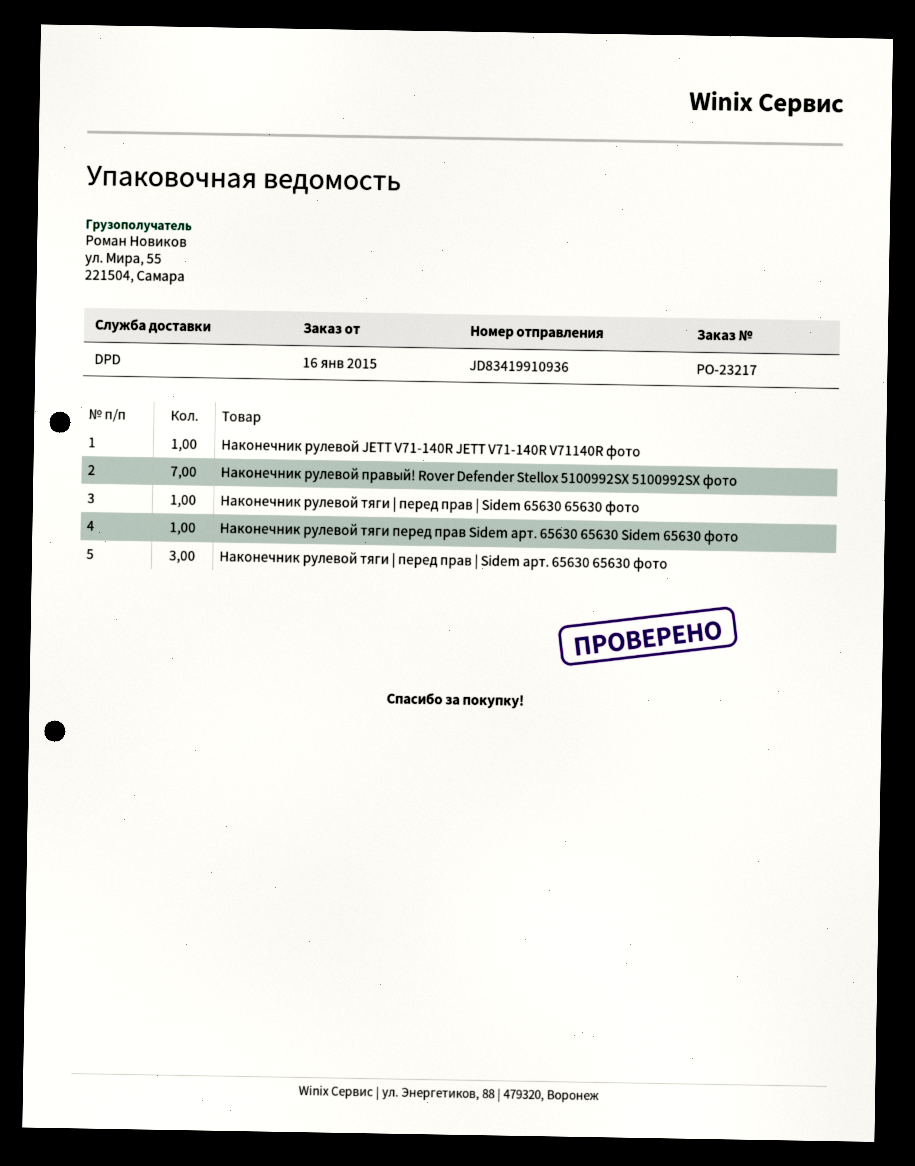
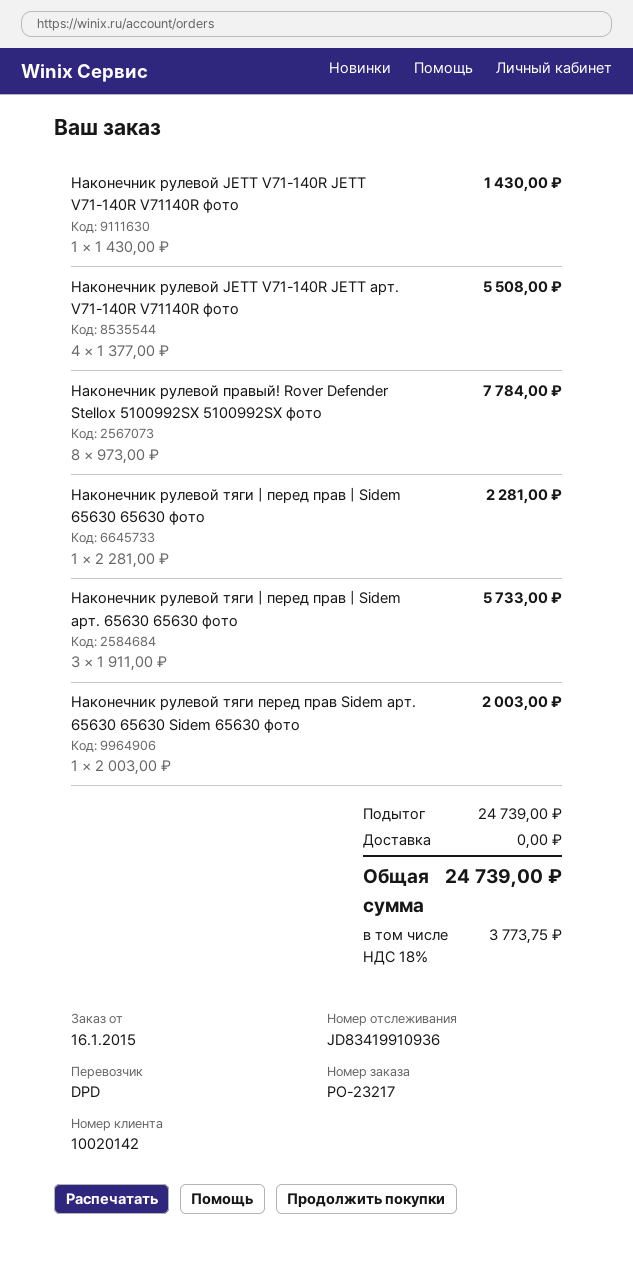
Наконечник рулевой правый! Rover Defender Stellox 5100992SX 5100992SX фото: 7 -> 8
Наконечник рулевой JETT V71-140R JETT арт. V71-140R V71140R фото: none -> 4

